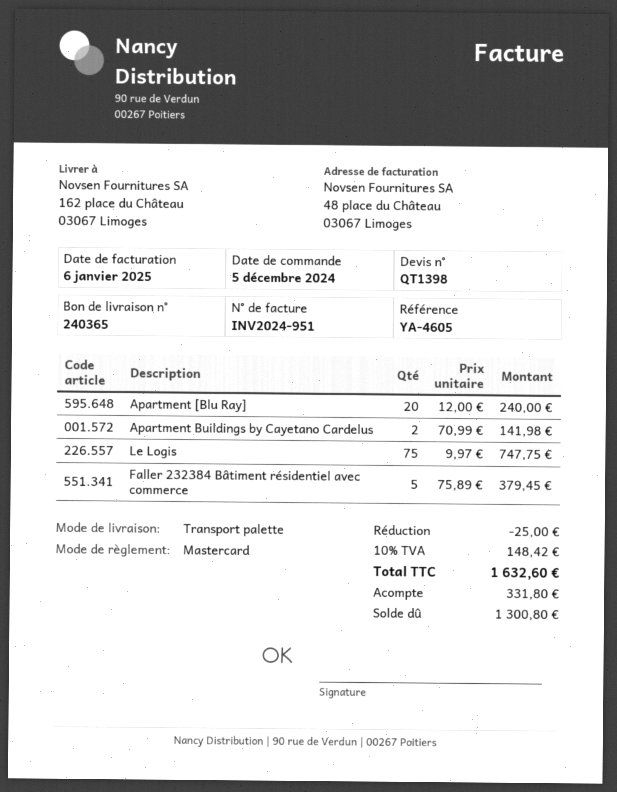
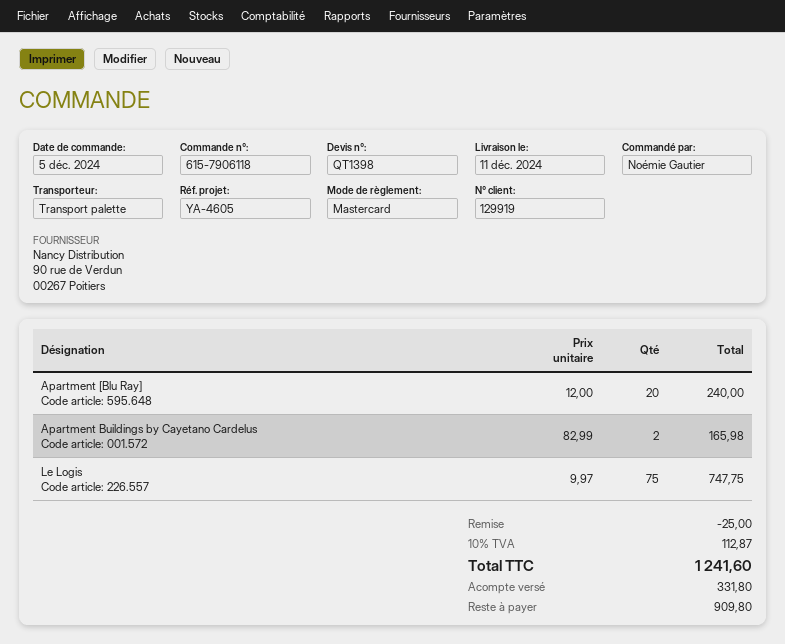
Apartment Buildings by Cayetano Cardelus: 2 x 70.99 = 141.98 -> 2 x 82.99 = 165.98
Faller 232384 Bâtiment résidentiel avec commerce: 5 x 75.89 = 379.45 -> none
tax: 10% = 148.42 -> 10% = 112.87
total: 1632.60 -> 1241.60
balance: 1300.80 -> 909.80

